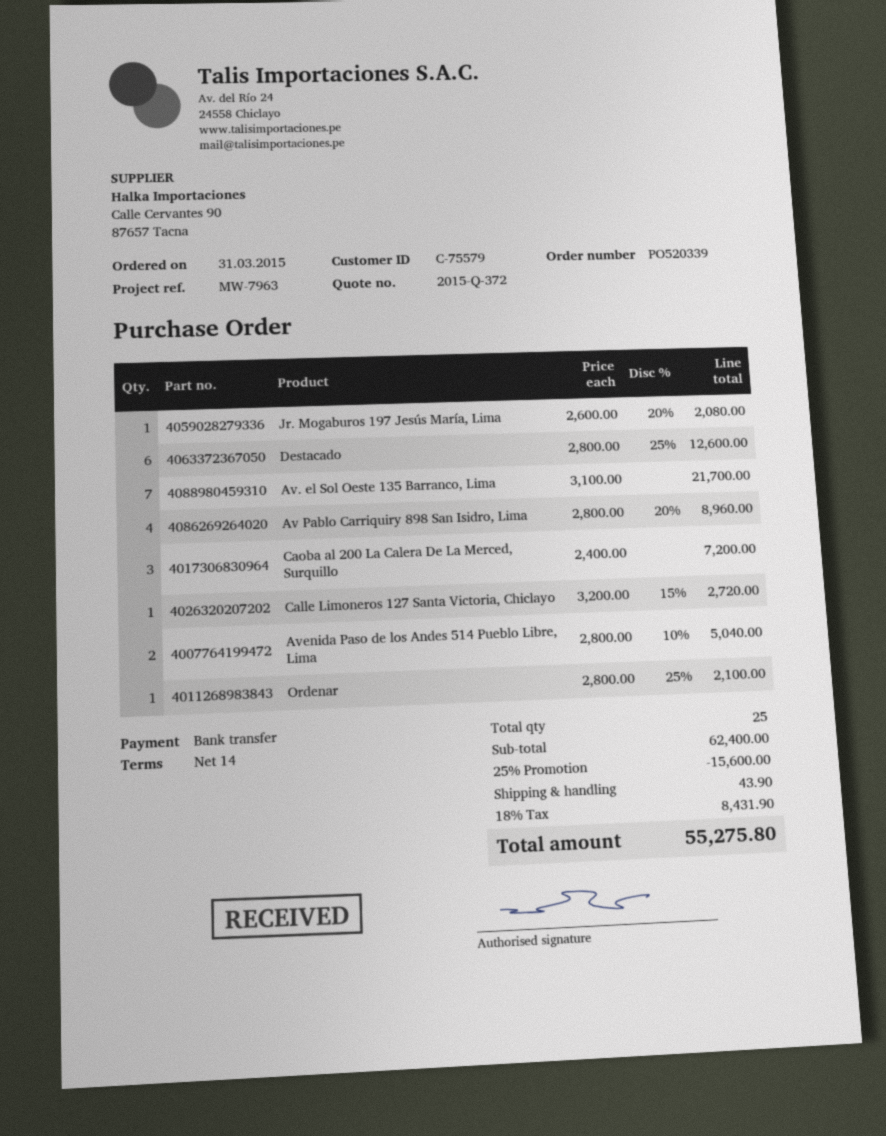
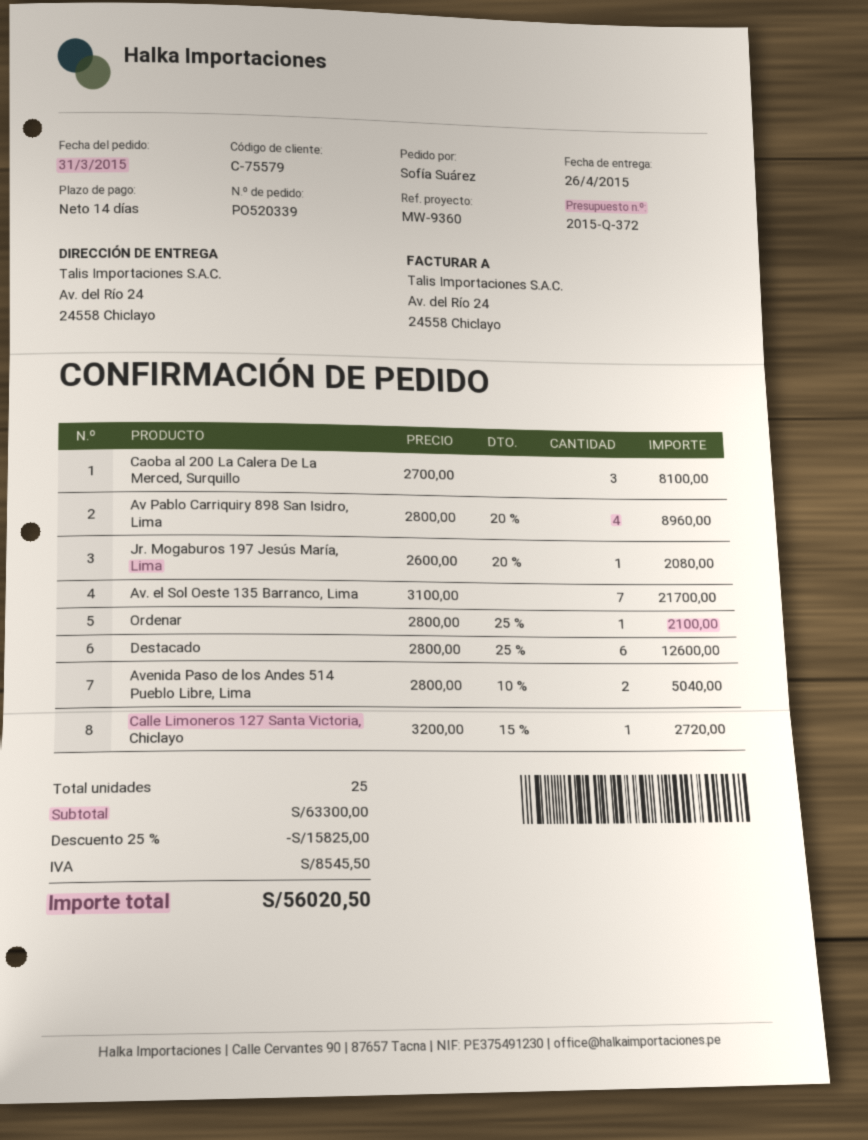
reference: MW-7963 -> MW-9360
Caoba al 200 La Calera De La Merced, Surquillo: 3 x 2400.00 = 7200.00 -> 3 x 2700.00 = 8100.00
subtotal: 62400.00 -> 63300.00
discount: 25% = 15600.00 -> 25% = 15825.00
shipping: 43.90 -> none
tax: 8431.90 -> 8545.50
total: 55275.80 -> 56020.50

